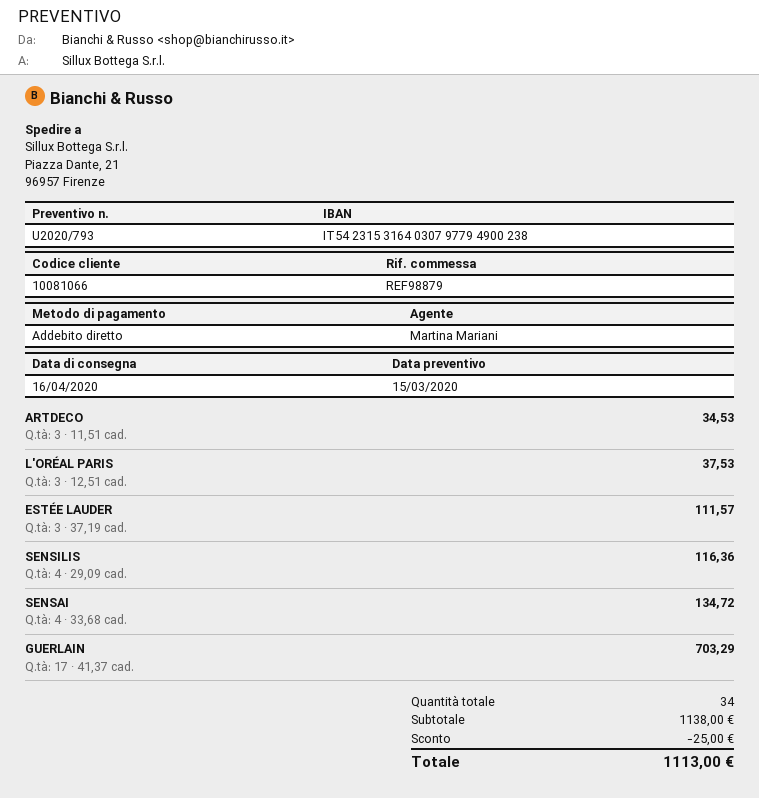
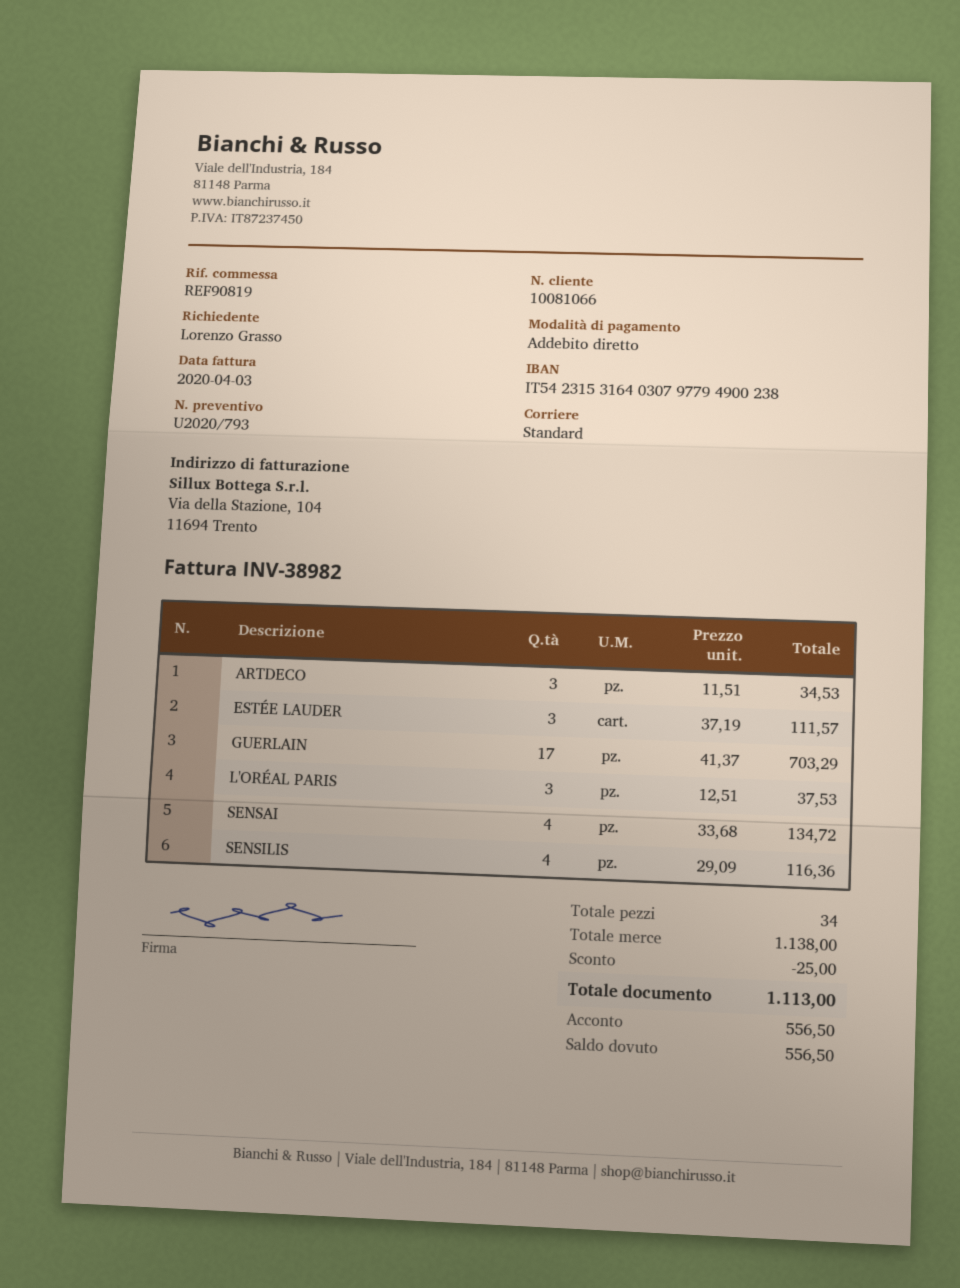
reference: REF98879 -> REF90819

